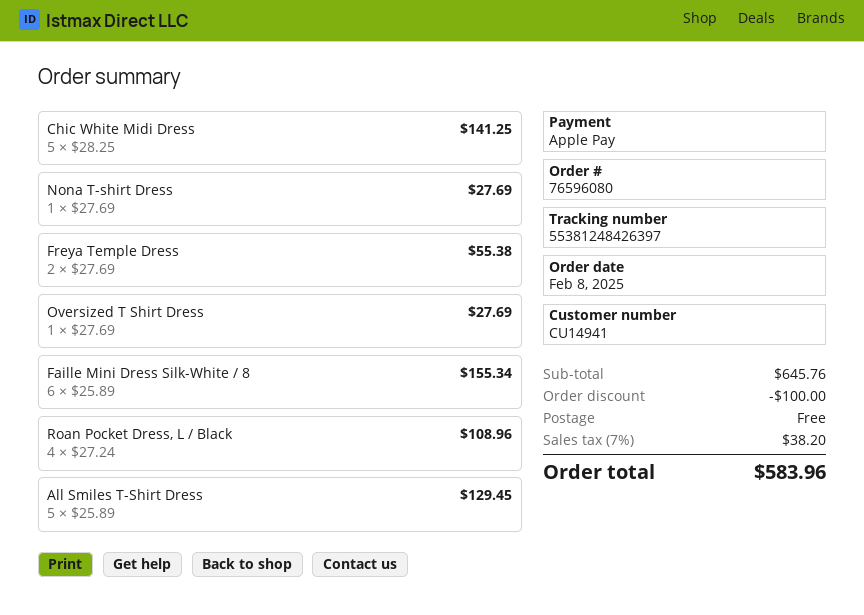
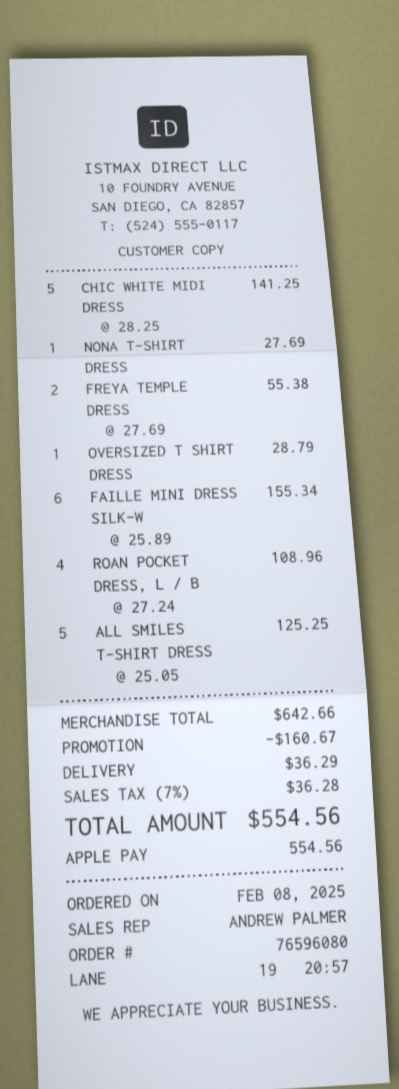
Oversized T Shirt Dress: 1 x 27.69 = 27.69 -> 1 x 28.79 = 28.79
All Smiles T-Shirt Dress: 5 x 25.89 = 129.45 -> 5 x 25.05 = 125.25
subtotal: 645.76 -> 642.66
discount: 100.00 -> 160.67
shipping: 0.00 -> 36.29
tax: 7% = 38.20 -> 7% = 36.28
total: 583.96 -> 554.56

